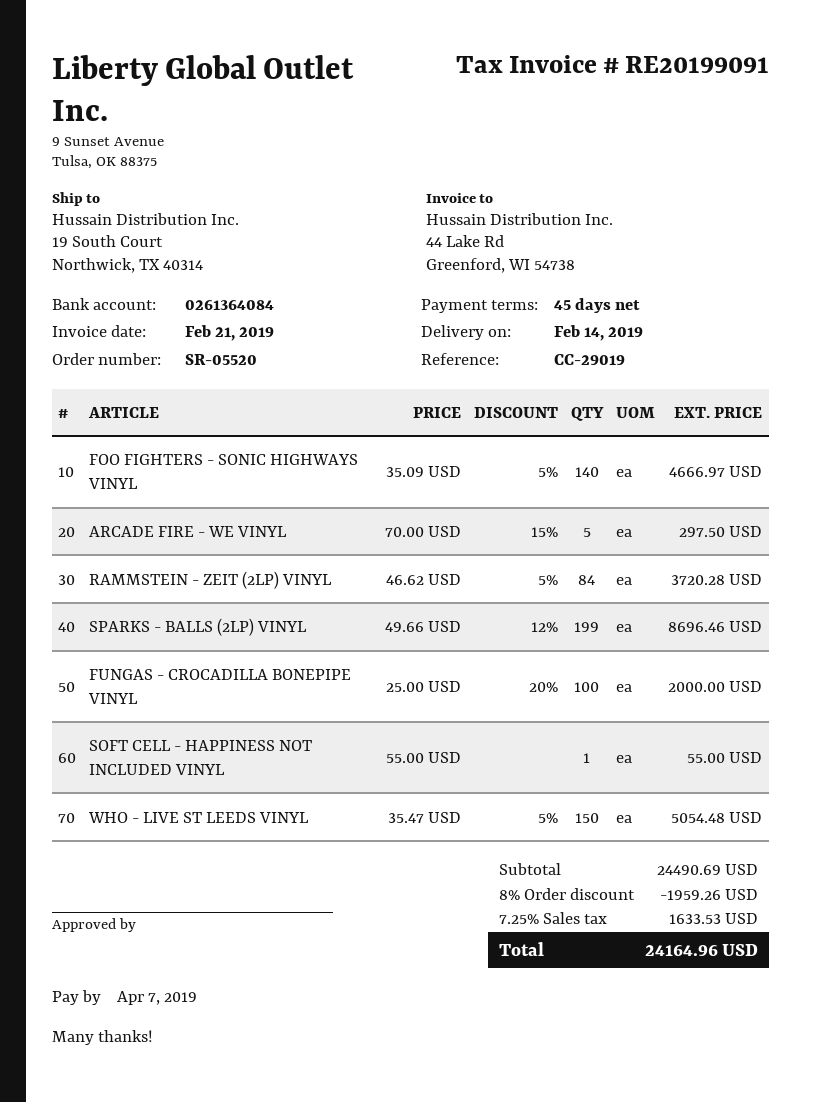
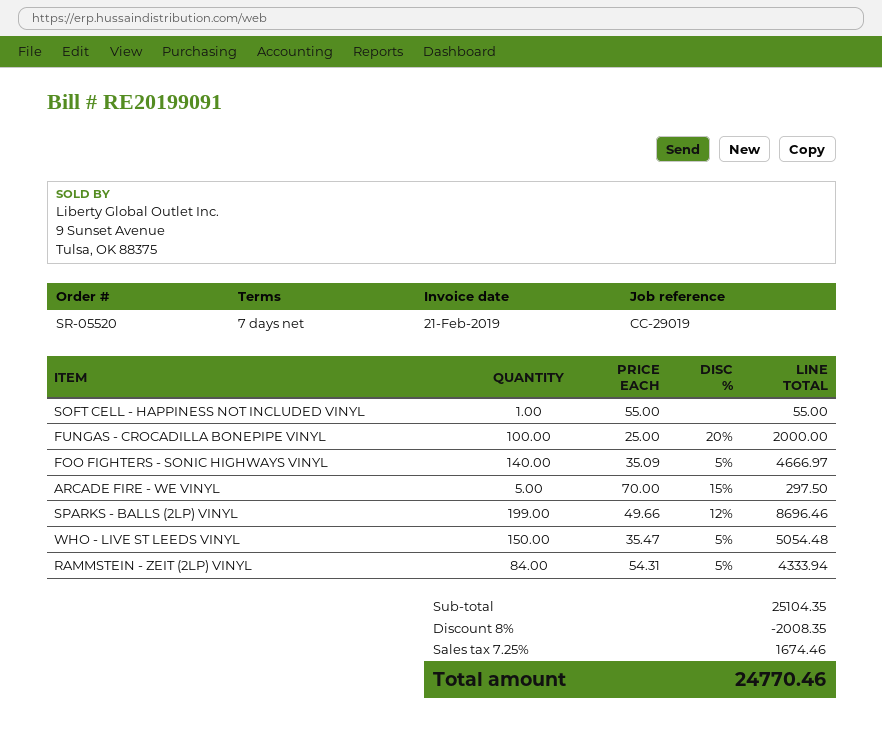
payment terms: 45 days -> 7 days
RAMMSTEIN - ZEIT (2LP) VINYL: 84 x 46.62 - 5% = 3720.28 -> 84 x 54.31 - 5% = 4333.94
subtotal: 24490.69 -> 25104.35
discount: 8% = 1959.26 -> 8% = 2008.35
tax: 7.25% = 1633.53 -> 7.25% = 1674.46
total: 24164.96 -> 24770.46

